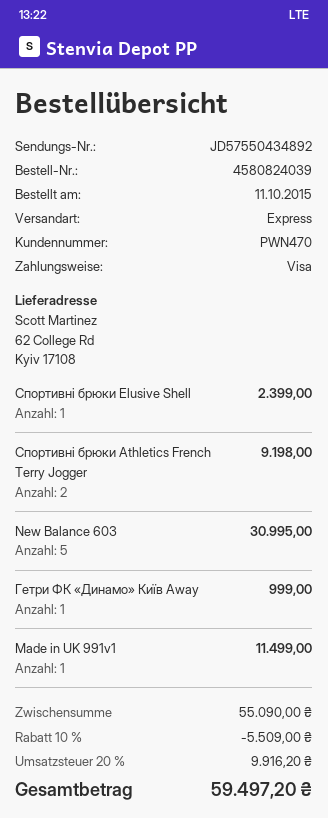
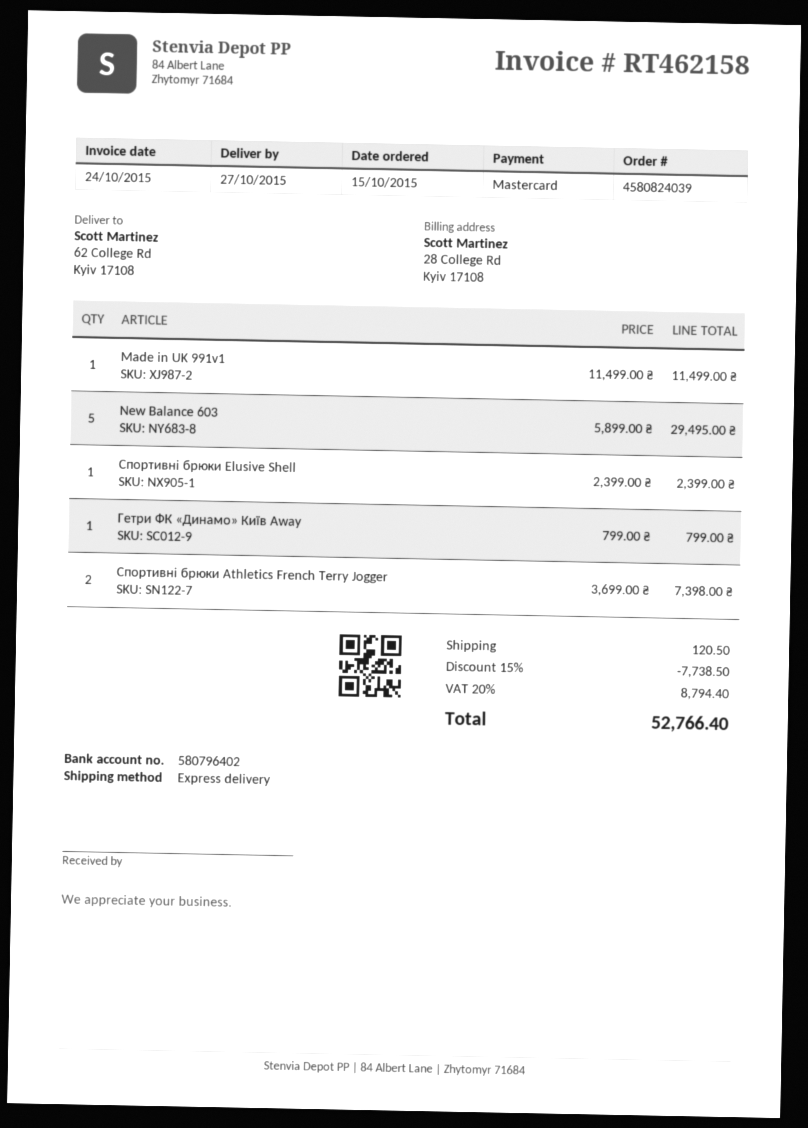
order date: 2015-10-11 -> 2015-10-15
payment method: Visa -> Mastercard
Спортивні брюки Athletics French Terry Jogger: 2 for 9198.00 -> 2 for 7398.00
New Balance 603: 5 for 30995.00 -> 5 for 29495.00
Гетри ФК «Динамо» Київ Away: 1 for 999.00 -> 1 for 799.00
discount: 10% = 5509.00 -> 15% = 7738.50
shipping: none -> 120.50
tax: 20% = 9916.20 -> 20% = 8794.40
total: 59497.20 -> 52766.40

